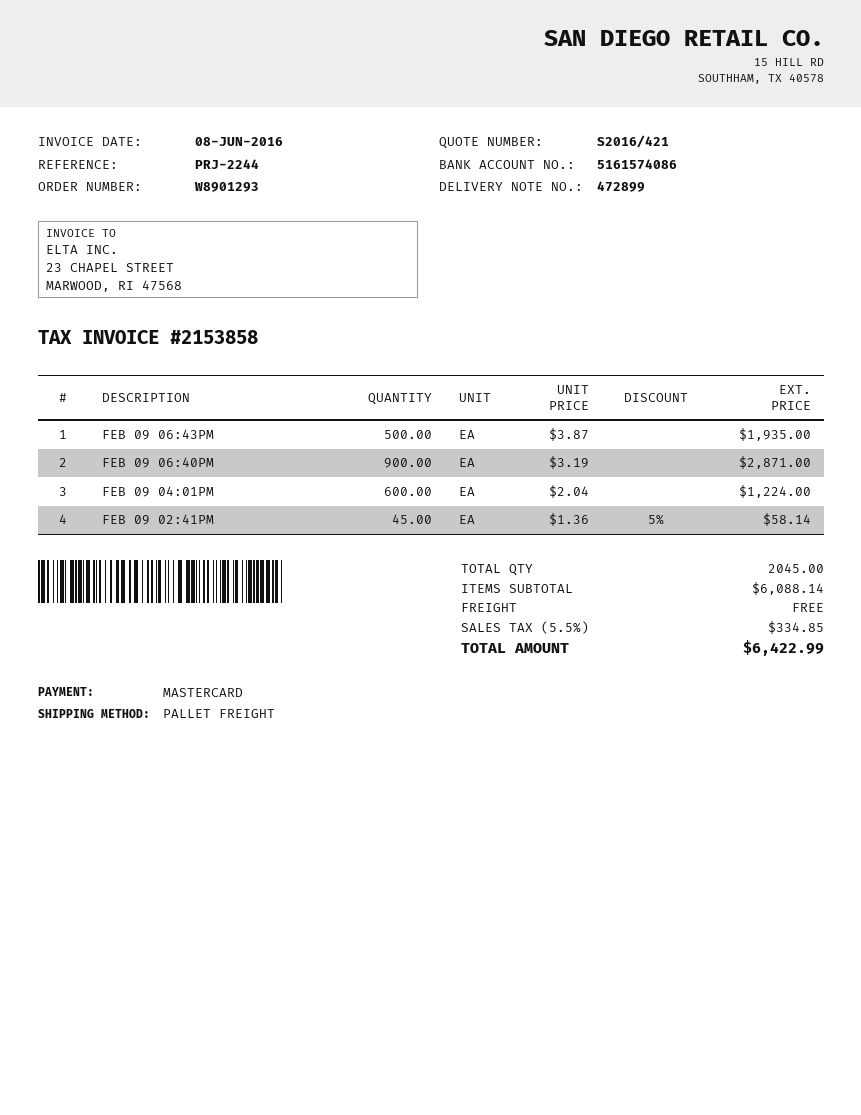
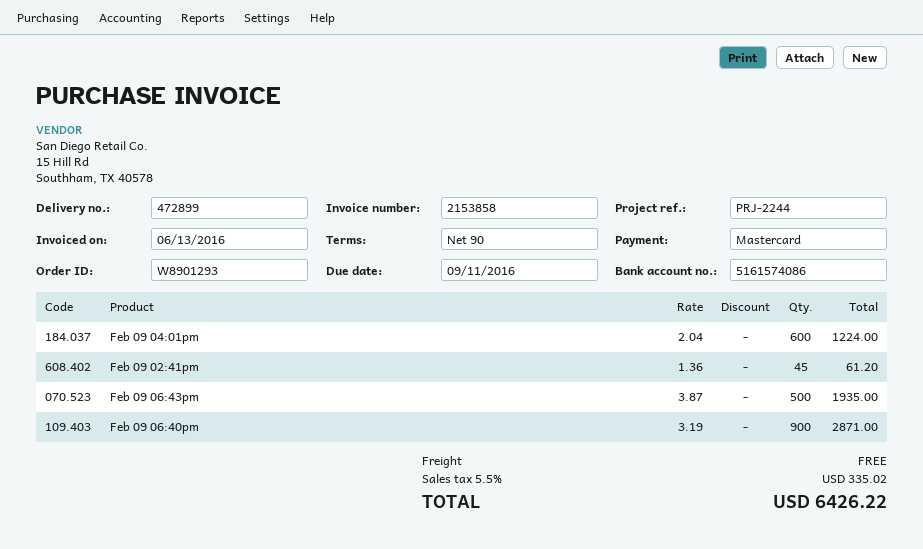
invoice date: 2016-06-08 -> 2016-06-13
FEB 09 02:41PM: 45 x 1.36 - 5% = 58.14 -> 45 x 1.36 = 61.20
tax: 5.5% = 334.85 -> 5.5% = 335.02
total: 6422.99 -> 6426.22

